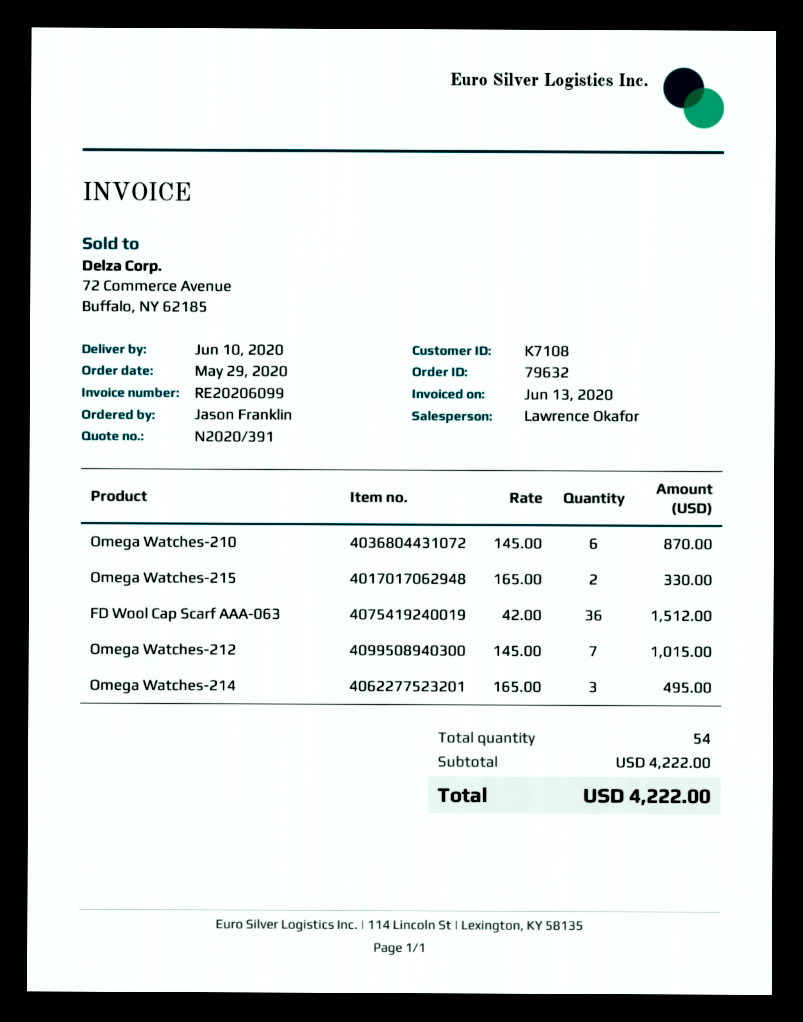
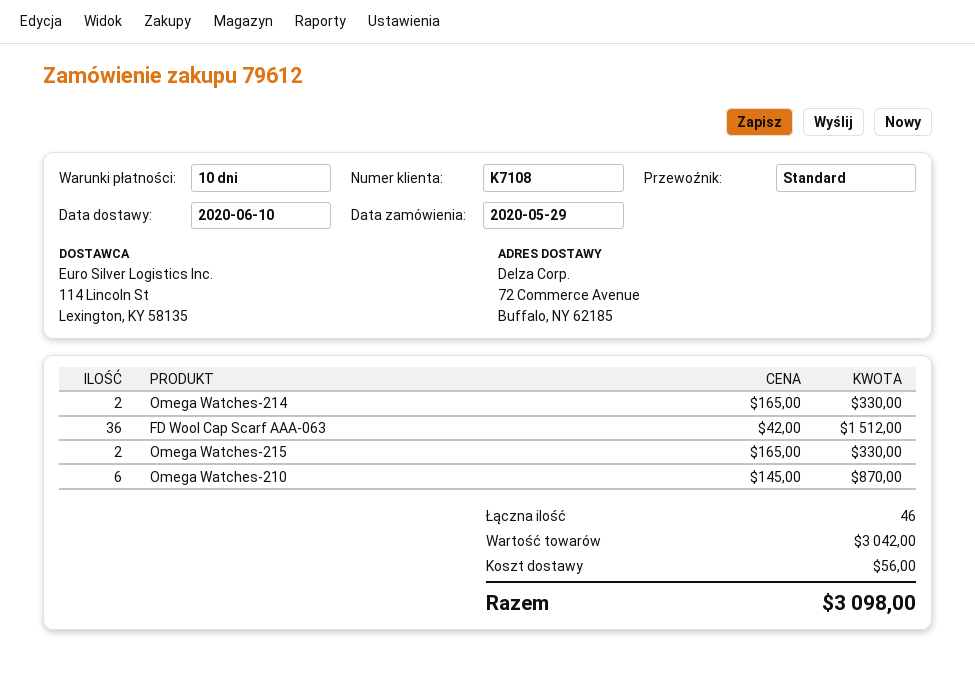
order number: 79632 -> 79612
Omega Watches-212: 7 x 145.00 = 1015.00 -> none
Omega Watches-214: 3 x 165.00 = 495.00 -> 2 x 165.00 = 330.00
total quantity: 54 -> 46
subtotal: 4222.00 -> 3042.00
shipping: none -> 56.00
total: 4222.00 -> 3098.00

